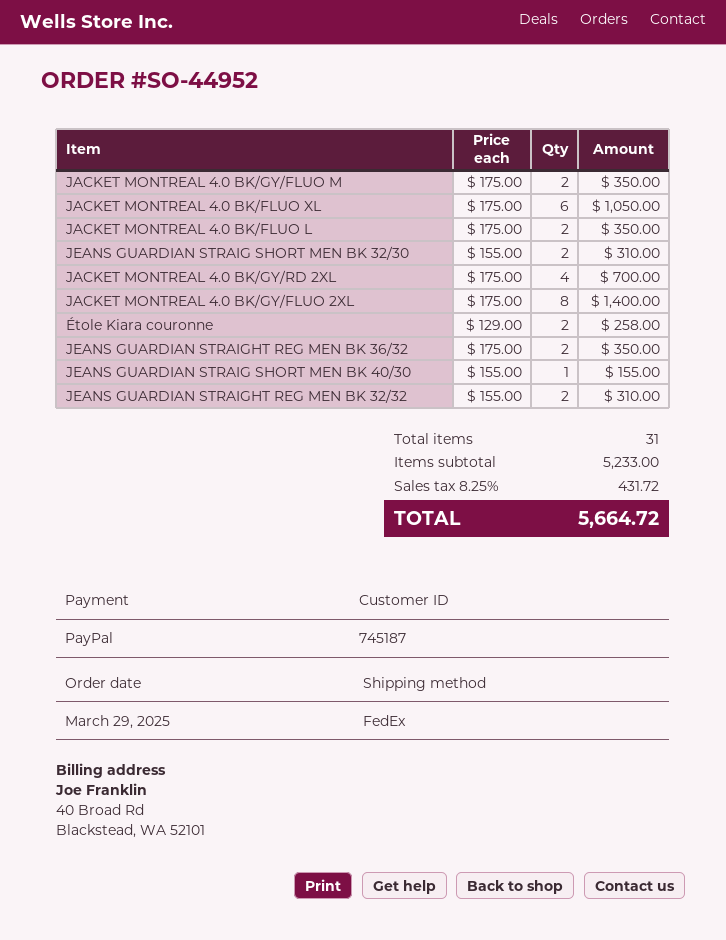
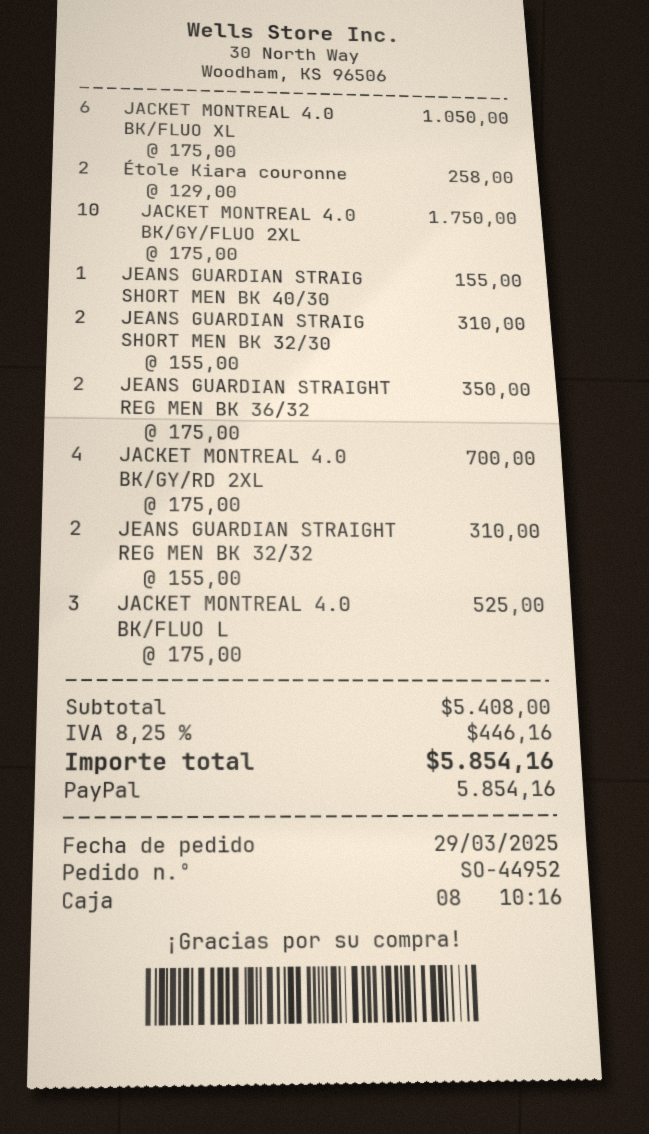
JACKET MONTREAL 4.0 BK/GY/FLUO M: 2 x 175.00 = 350.00 -> none
JACKET MONTREAL 4.0 BK/FLUO L: 2 x 175.00 = 350.00 -> 3 x 175.00 = 525.00
JACKET MONTREAL 4.0 BK/GY/FLUO 2XL: 8 x 175.00 = 1400.00 -> 10 x 175.00 = 1750.00
subtotal: 5233.00 -> 5408.00
tax: 8.25% = 431.72 -> 8.25% = 446.16
total: 5664.72 -> 5854.16

